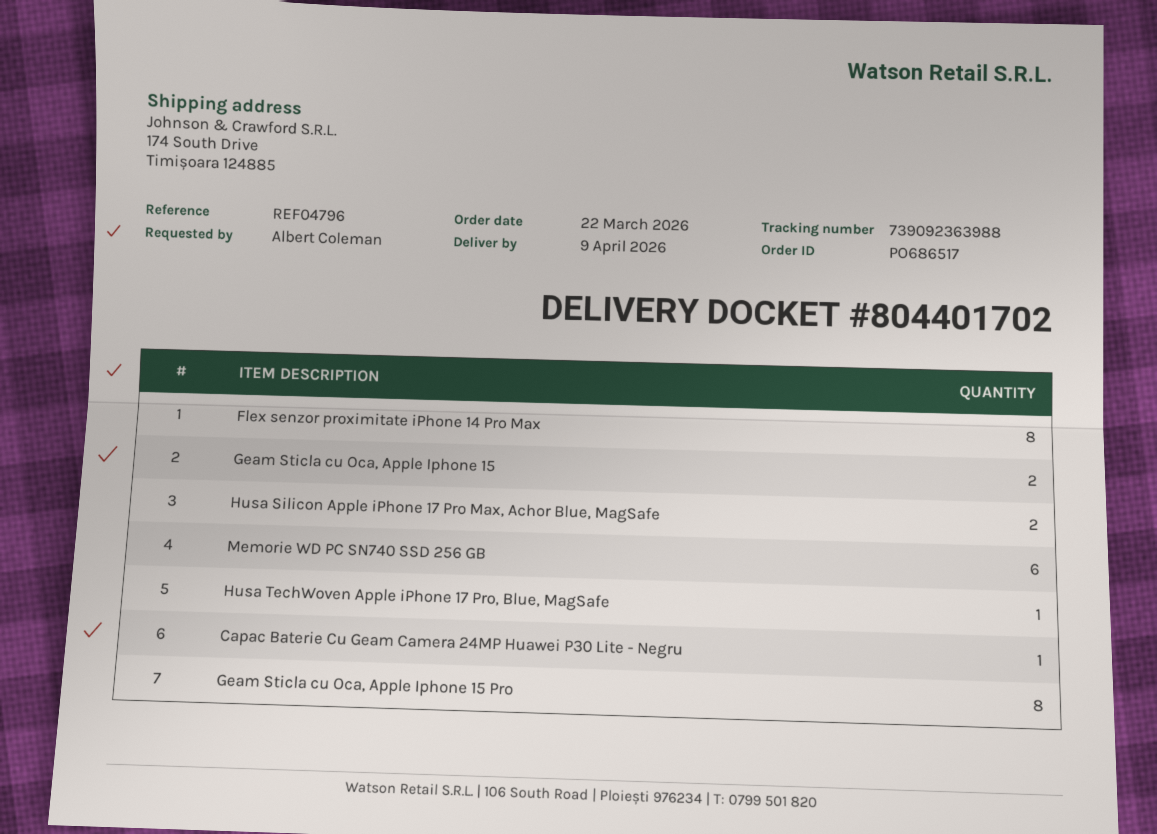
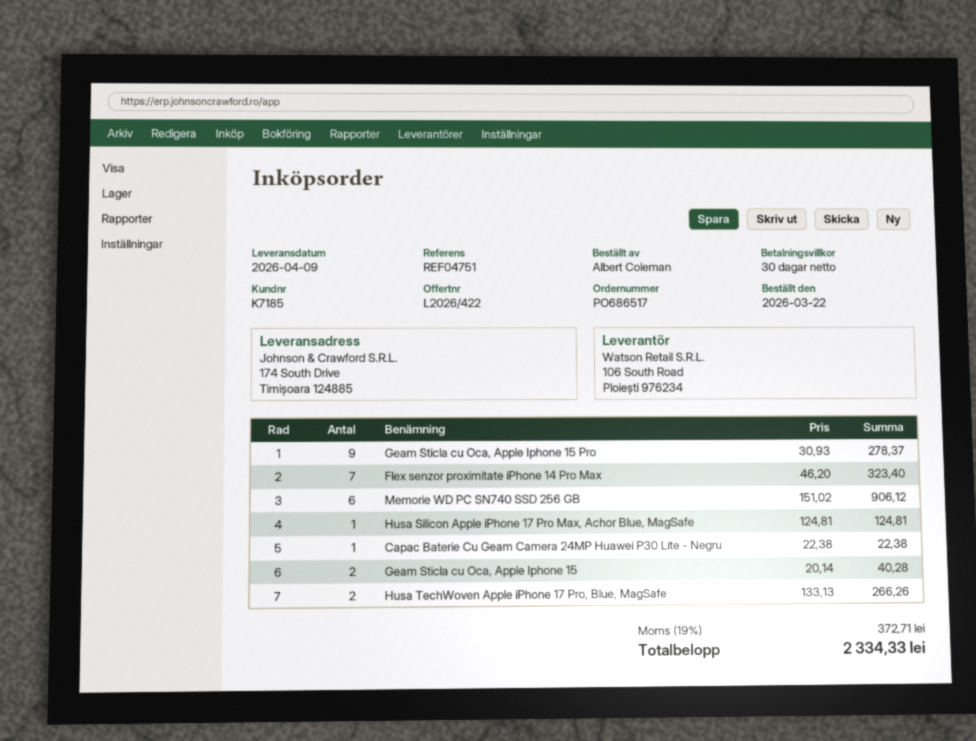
reference: REF04796 -> REF04751
Flex senzor proximitate iPhone 14 Pro Max: 8 -> 7
Husa Silicon Apple iPhone 17 Pro Max, Achor Blue, MagSafe: 2 -> 1
Husa TechWoven Apple iPhone 17 Pro, Blue, MagSafe: 1 -> 2
Geam Sticla cu Oca, Apple Iphone 15 Pro: 8 -> 9

